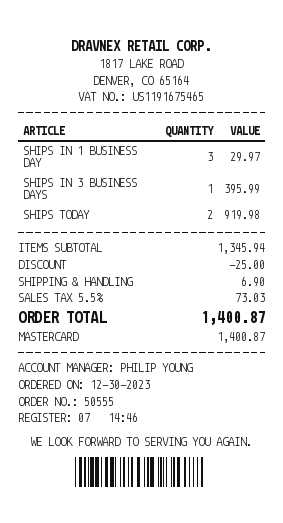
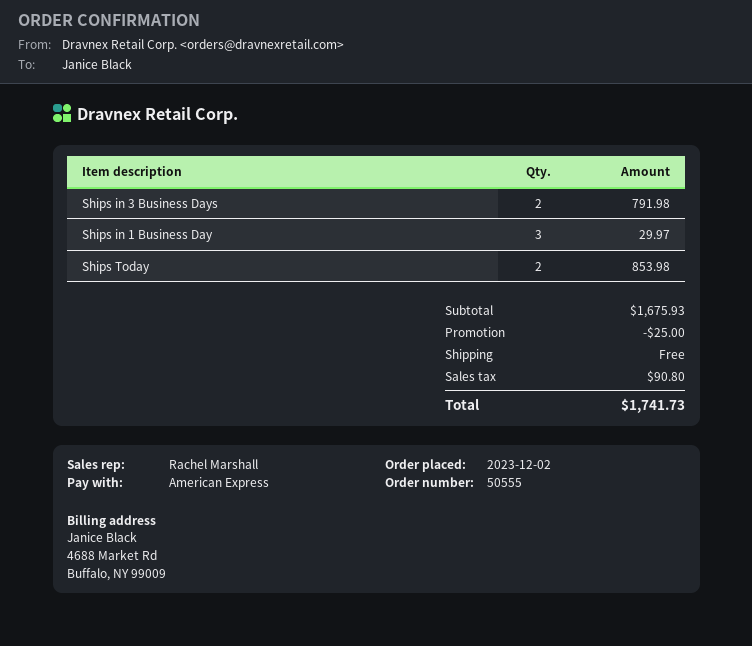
order date: 2023-12-30 -> 2023-12-02
sales rep: PHILIP YOUNG -> Rachel Marshall
payment method: Mastercard -> American Express
SHIPS IN 3 BUSINESS DAYS: 1 for 395.99 -> 2 for 791.98
SHIPS TODAY: 2 for 919.98 -> 2 for 853.98
subtotal: 1345.94 -> 1675.93
shipping: 6.90 -> 0.00
tax: 73.03 -> 90.80
total: 1400.87 -> 1741.73

